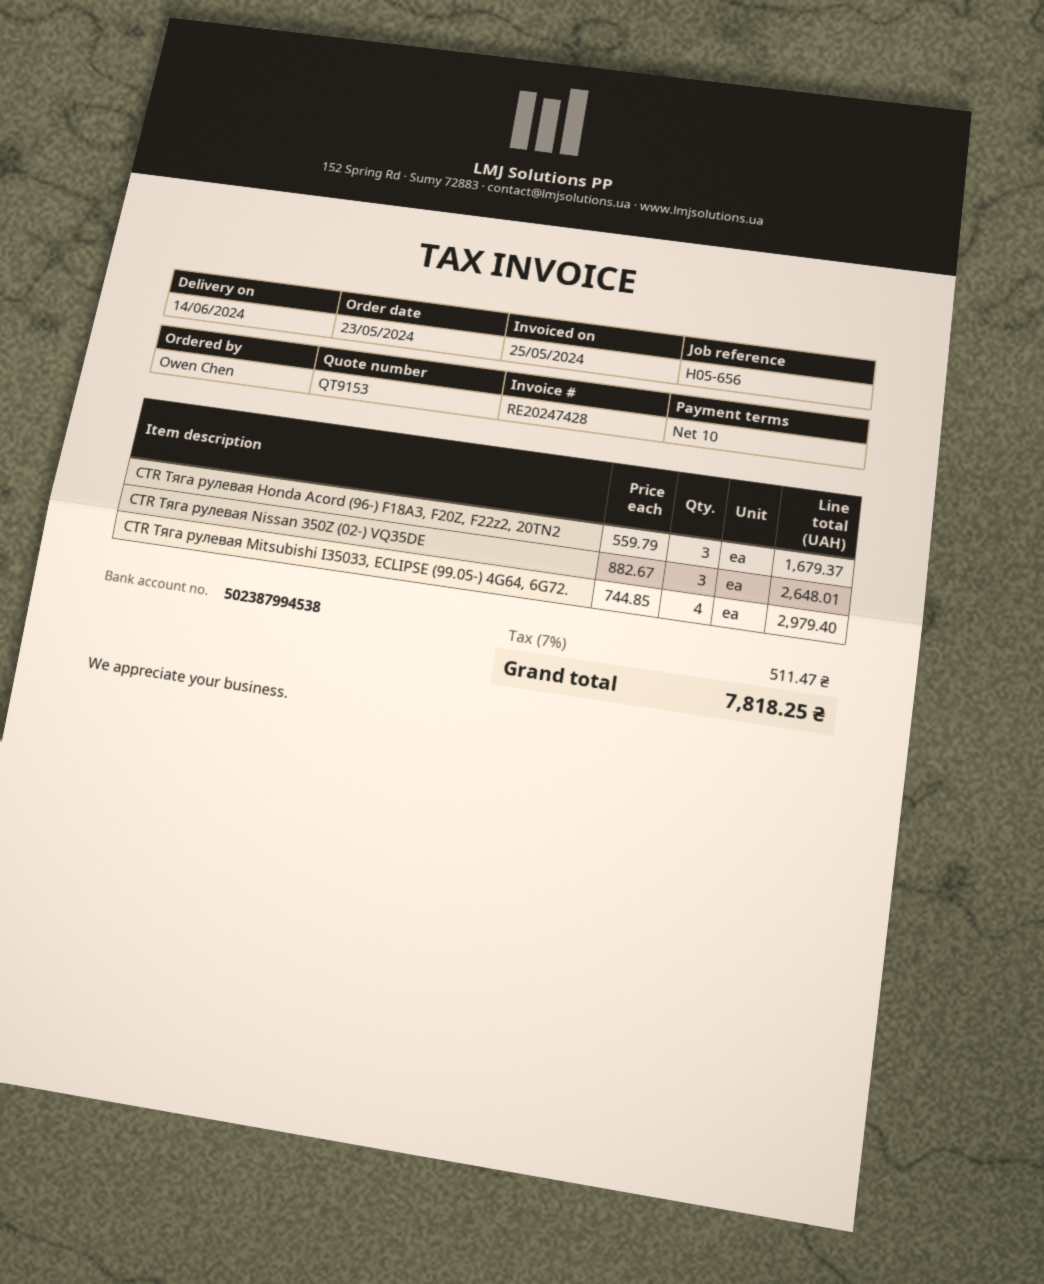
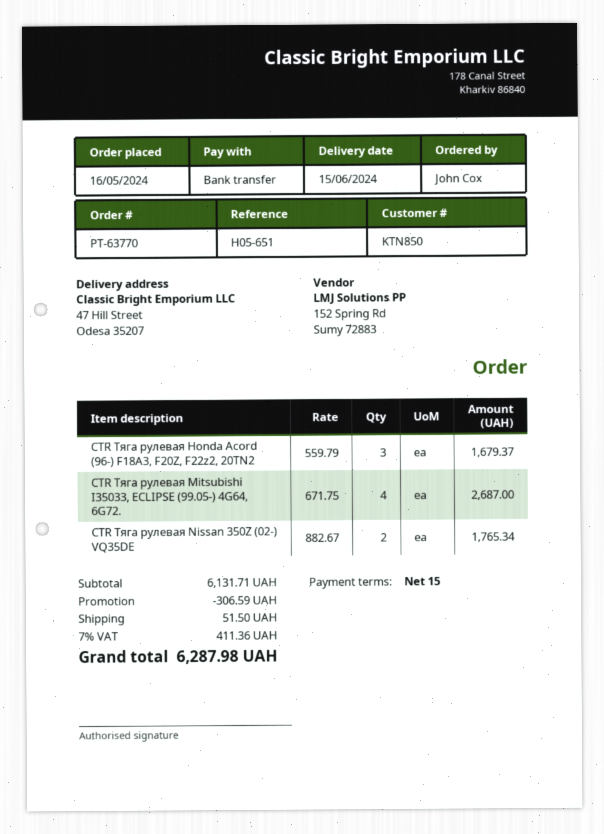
order date: 2024-05-23 -> 2024-05-16
delivery date: 2024-06-14 -> 2024-06-15
payment terms: 10 days -> 15 days
reference: H05-656 -> H05-651
ordered by: Owen Chen -> John Cox
CTR Тяга рулевая Nissan 350Z (02-) VQ35DE: 3 x 882.67 = 2648.01 -> 2 x 882.67 = 1765.34
CTR Тяга рулевая Mitsubishi I35033, ECLIPSE (99.05-) 4G64, 6G72.: 4 x 744.85 = 2979.40 -> 4 x 671.75 = 2687.00
discount: none -> 306.59
shipping: none -> 51.50
tax: 7% = 511.47 -> 7% = 411.36
total: 7818.25 -> 6287.98

